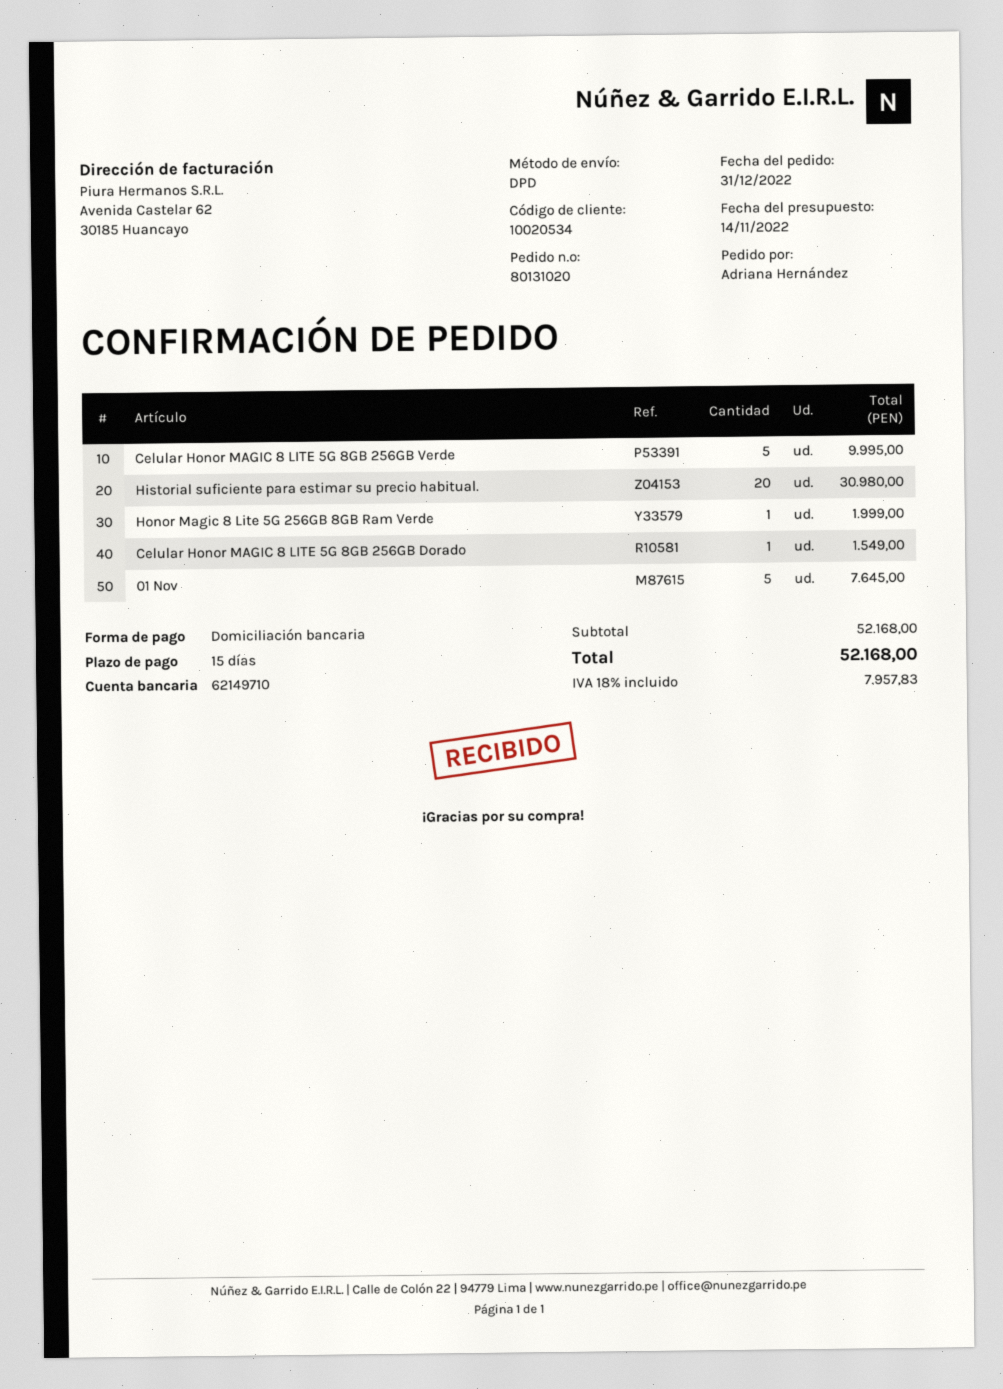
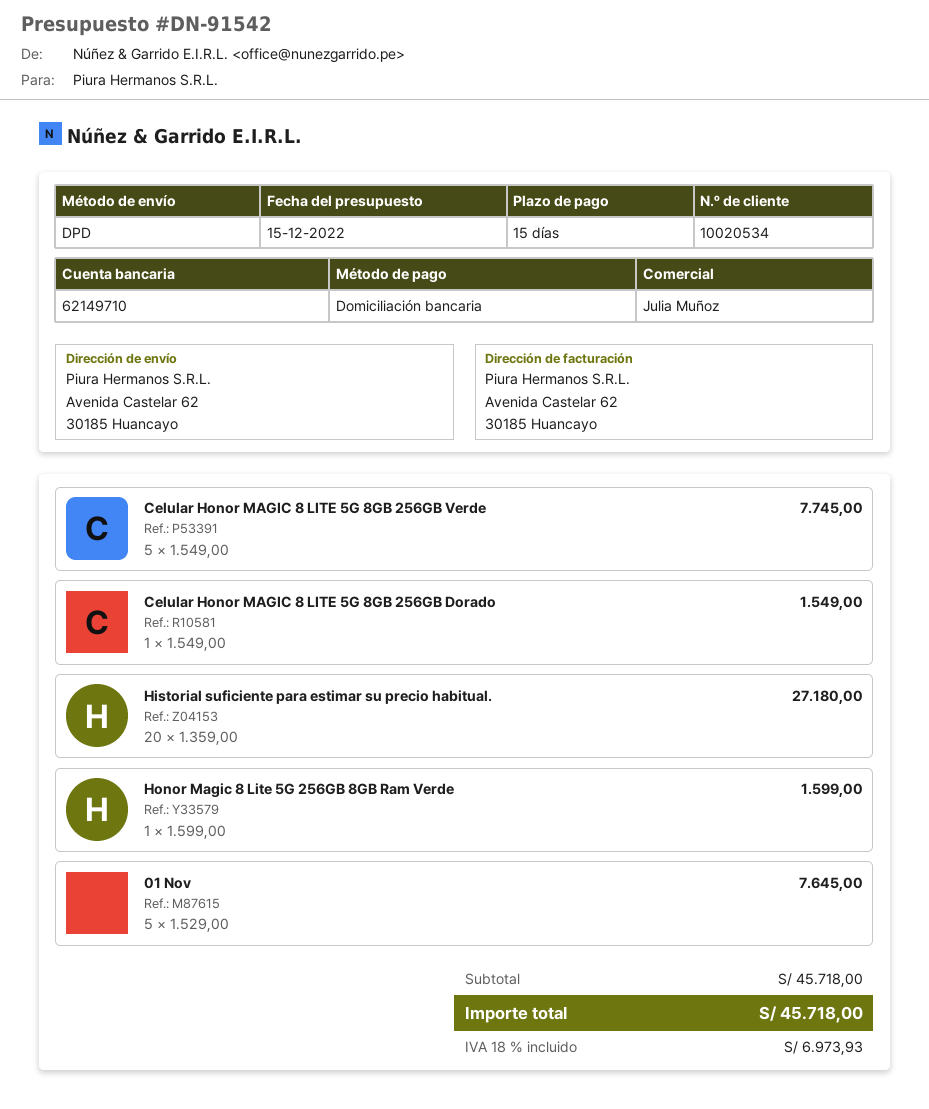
quote date: 2022-11-14 -> 2022-12-15
Celular Honor MAGIC 8 LITE 5G 8GB 256GB Verde: 5 for 9995.00 -> 5 for 7745.00
Historial suficiente para estimar su precio habitual.: 20 for 30980.00 -> 20 for 27180.00
Honor Magic 8 Lite 5G 256GB 8GB Ram Verde: 1 for 1999.00 -> 1 for 1599.00
subtotal: 52168.00 -> 45718.00
tax: 18% = 7957.83 -> 18% = 6973.93
total: 52168.00 -> 45718.00

